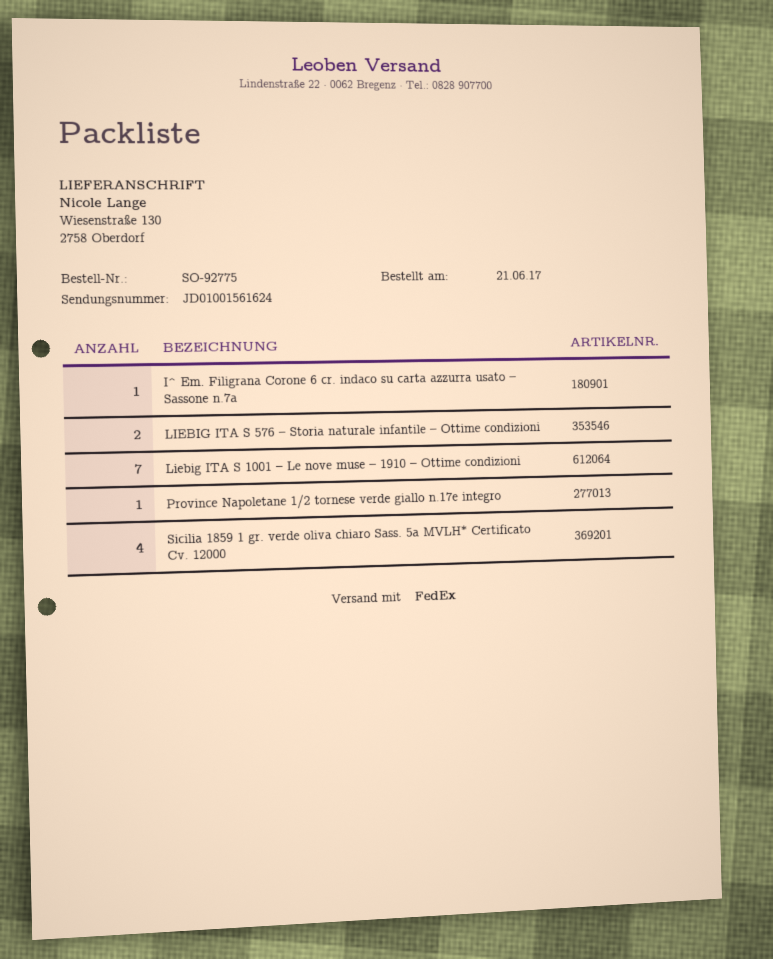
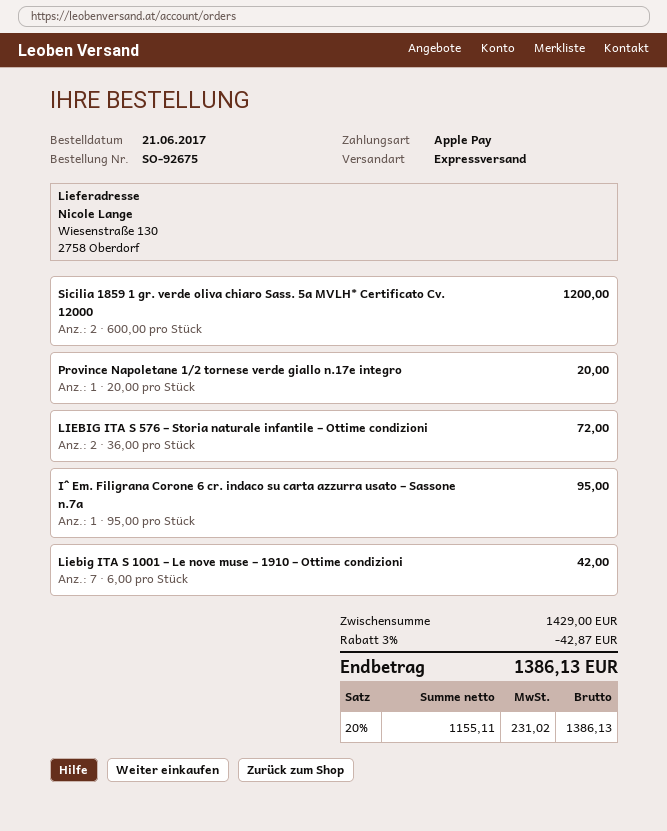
order number: SO-92775 -> SO-92675
shipping method: FedEx -> express
Sicilia 1859 1 gr. verde oliva chiaro Sass. 5a MVLH* Certificato Cv. 12000: 4 -> 2

